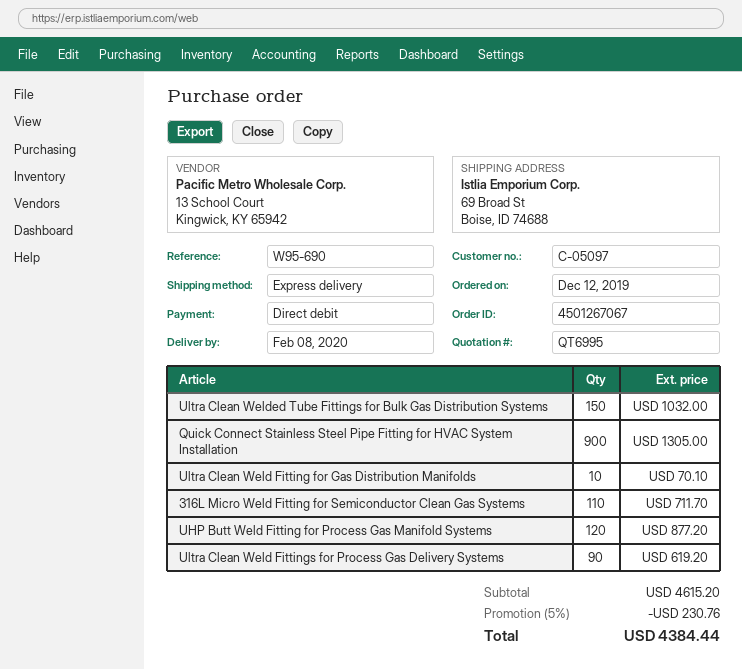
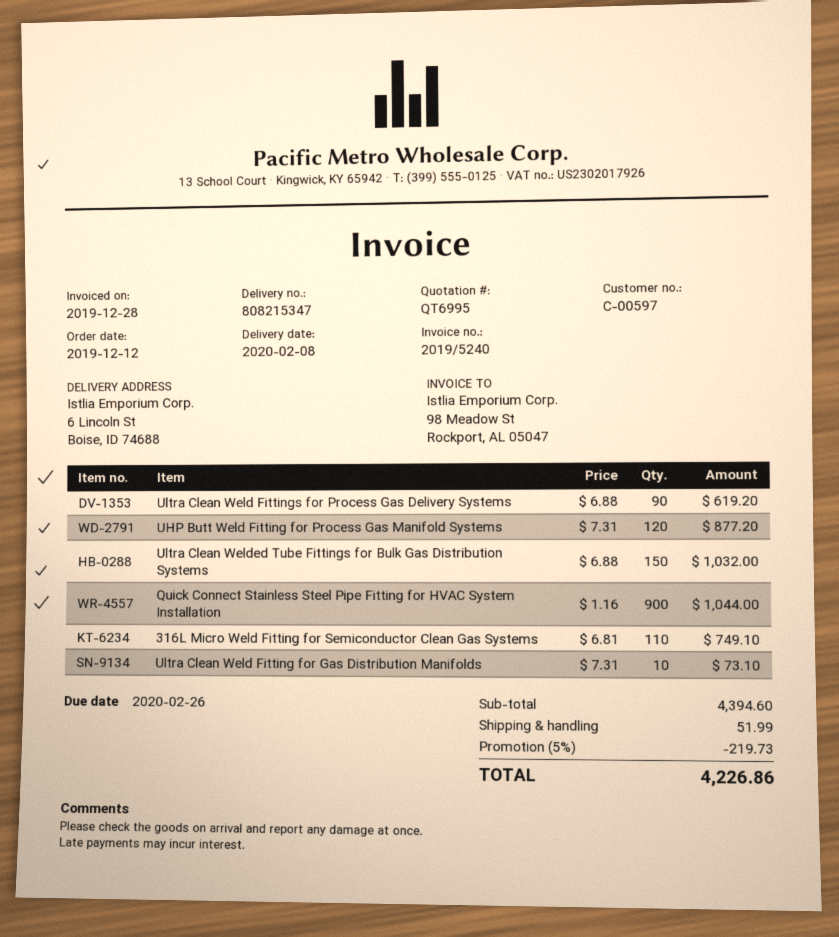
customer number: C-05097 -> C-00597
ship to: 69 Broad St, Boise, ID 74688 -> 6 Lincoln St, Boise, ID 74688
Quick Connect Stainless Steel Pipe Fitting for HVAC System Installation: 900 for 1305.00 -> 900 for 1044.00
Ultra Clean Weld Fitting for Gas Distribution Manifolds: 10 for 70.10 -> 10 for 73.10
316L Micro Weld Fitting for Semiconductor Clean Gas Systems: 110 for 711.70 -> 110 for 749.10
subtotal: 4615.20 -> 4394.60
discount: 5% = 230.76 -> 5% = 219.73
shipping: none -> 51.99
total: 4384.44 -> 4226.86

